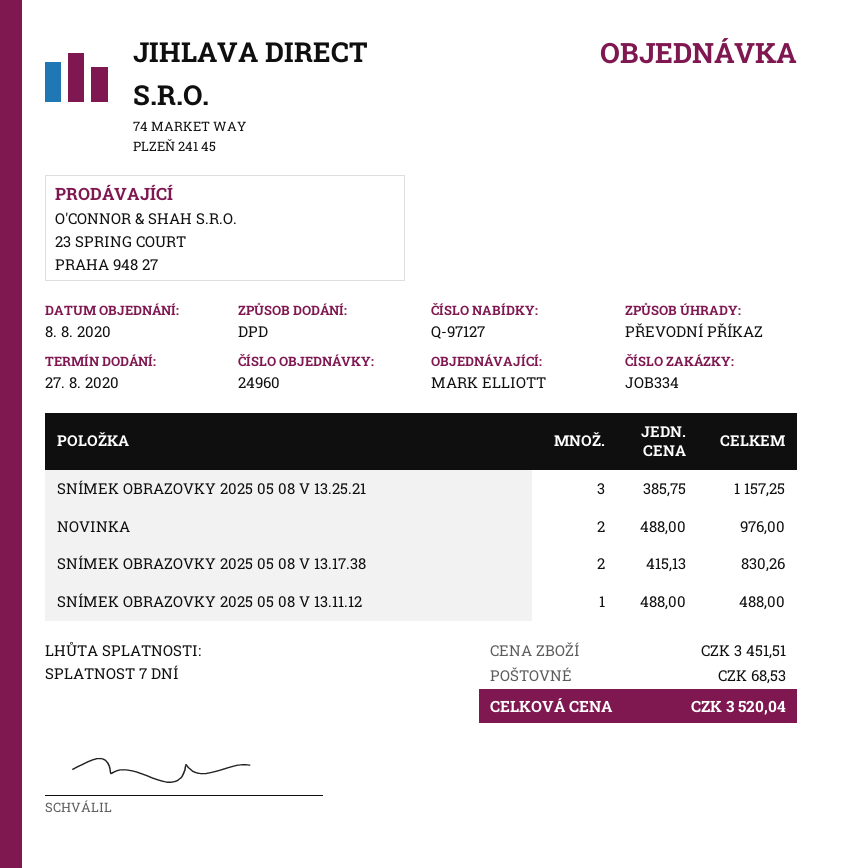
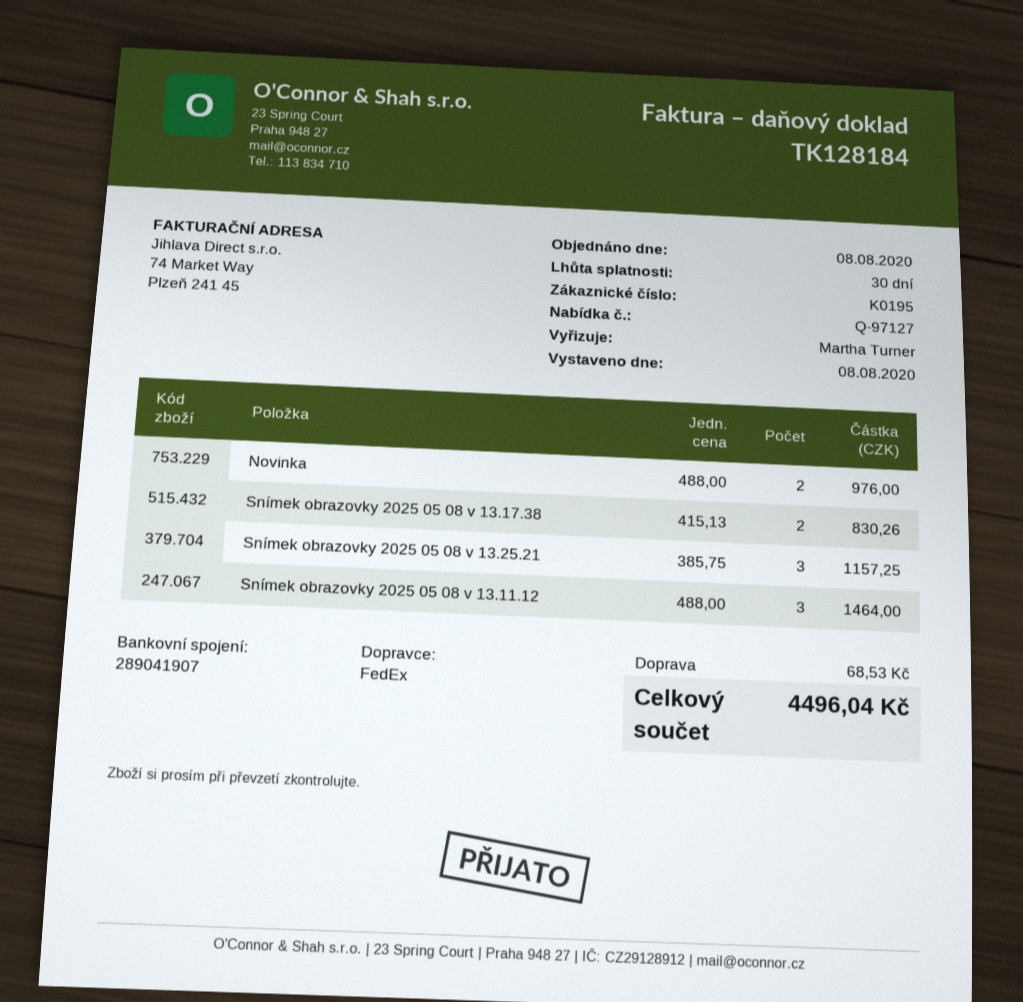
payment terms: 7 days -> 30 days
shipping method: DPD -> FedEx
SNÍMEK OBRAZOVKY 2025 05 08 V 13.11.12: 1 x 488.00 = 488.00 -> 3 x 488.00 = 1464.00
total: 3520.04 -> 4496.04

